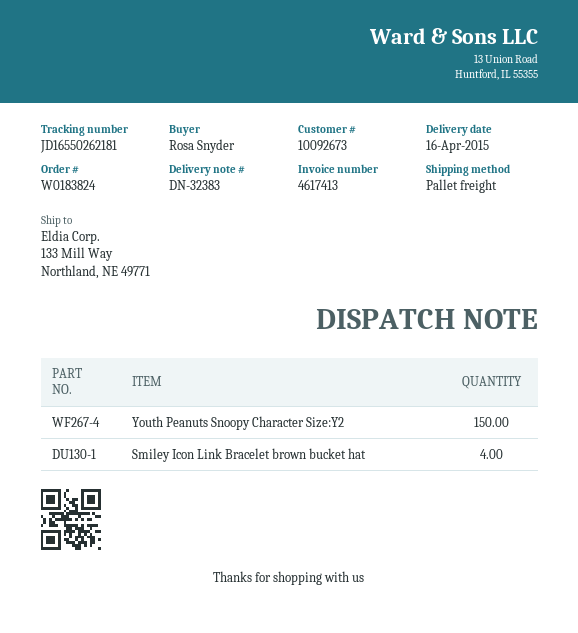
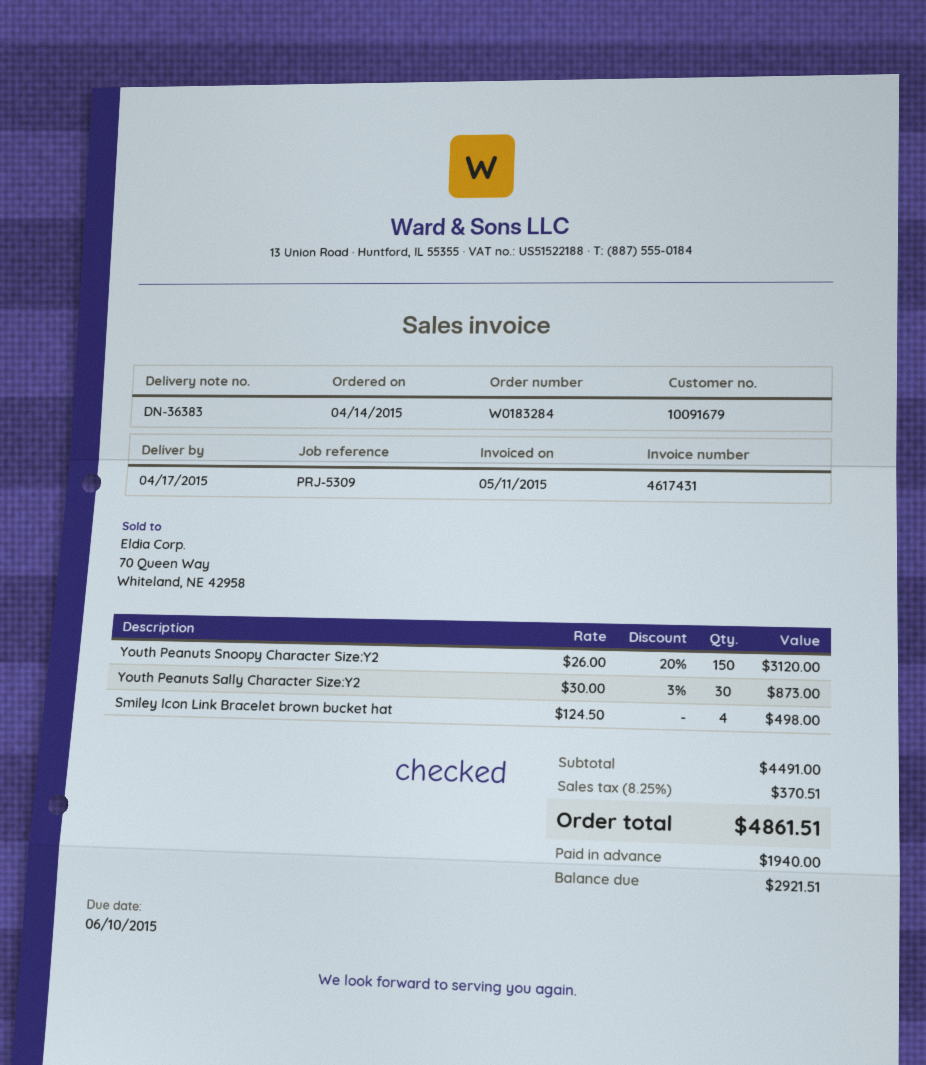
order number: W0183824 -> W0183284
delivery note number: DN-32383 -> DN-36383
delivery date: 2015-04-16 -> 2015-04-17
invoice number: 4617413 -> 4617431
customer number: 10092673 -> 10091679
Youth Peanuts Sally Character Size:Y2: none -> 30

